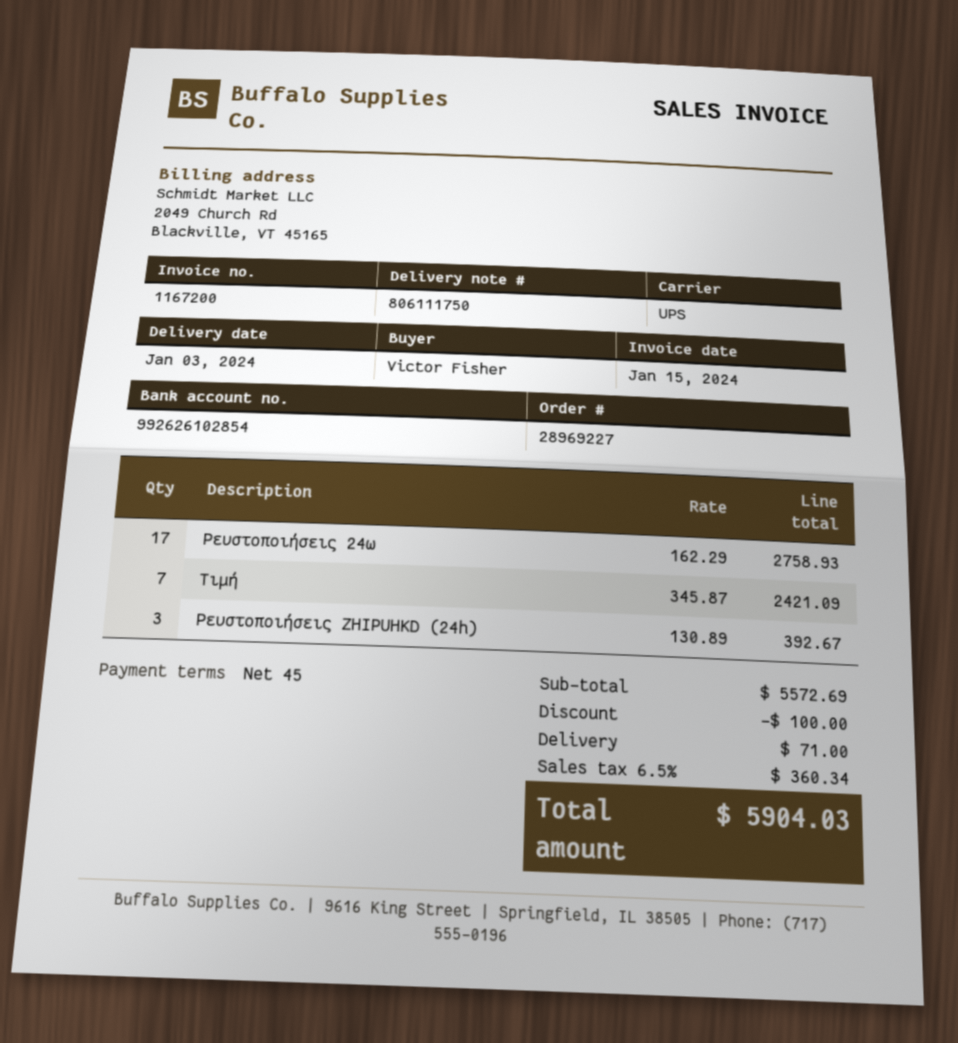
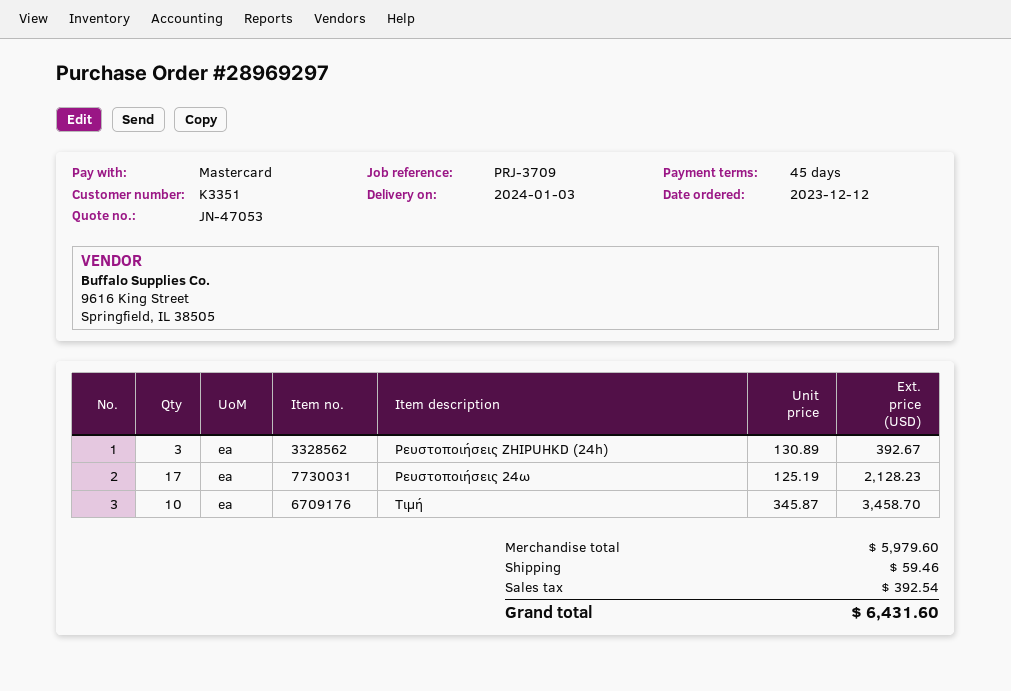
order number: 28969227 -> 28969297
Ρευστοποιήσεις 24ω: 17 x 162.29 = 2758.93 -> 17 x 125.19 = 2128.23
Τιμή: 7 x 345.87 = 2421.09 -> 10 x 345.87 = 3458.70
subtotal: 5572.69 -> 5979.60
discount: 100.00 -> none
shipping: 71.00 -> 59.46
tax: 360.34 -> 392.54
total: 5904.03 -> 6431.60

